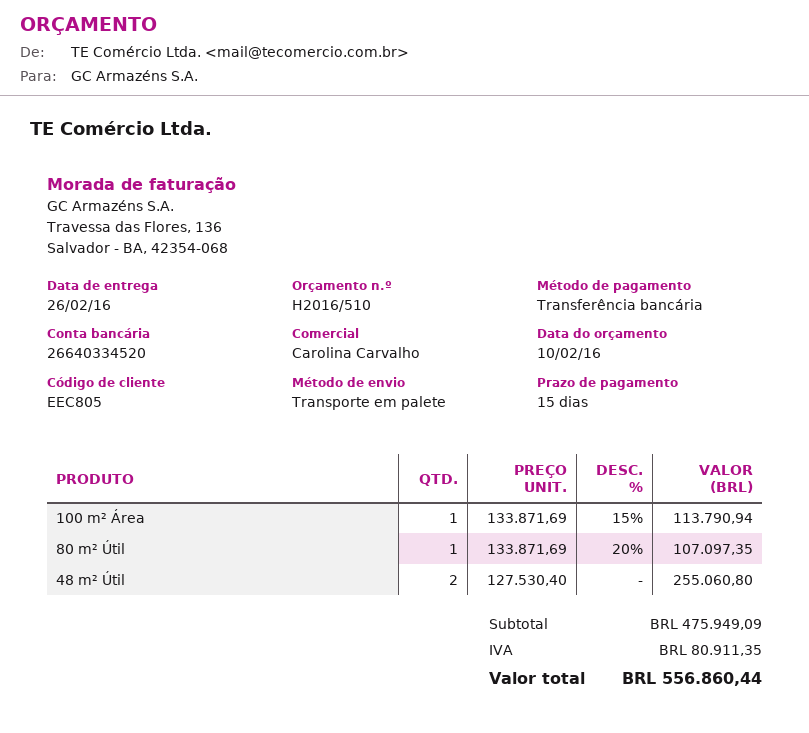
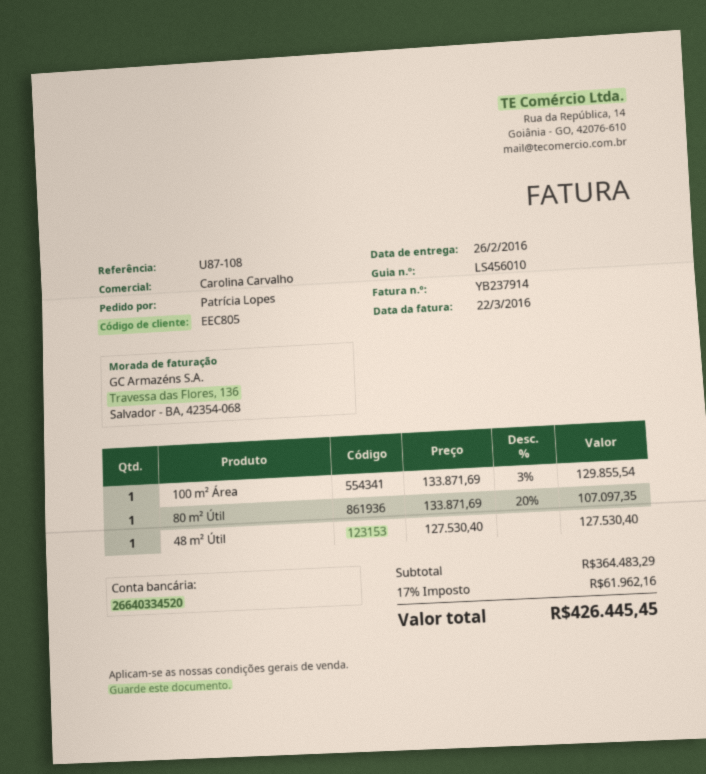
100 m² Área: 1 x 133871.69 - 15% = 113790.94 -> 1 x 133871.69 - 3% = 129855.54
48 m² Útil: 2 x 127530.40 = 255060.80 -> 1 x 127530.40 = 127530.40
subtotal: 475949.09 -> 364483.29
tax: 80911.35 -> 61962.16
total: 556860.44 -> 426445.45

